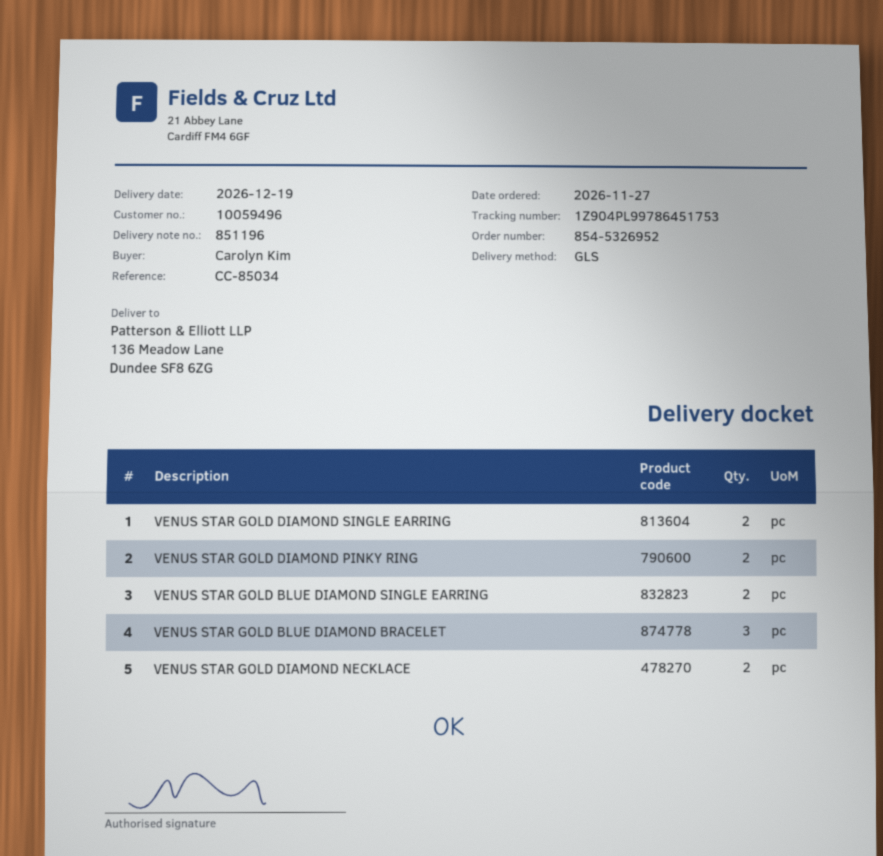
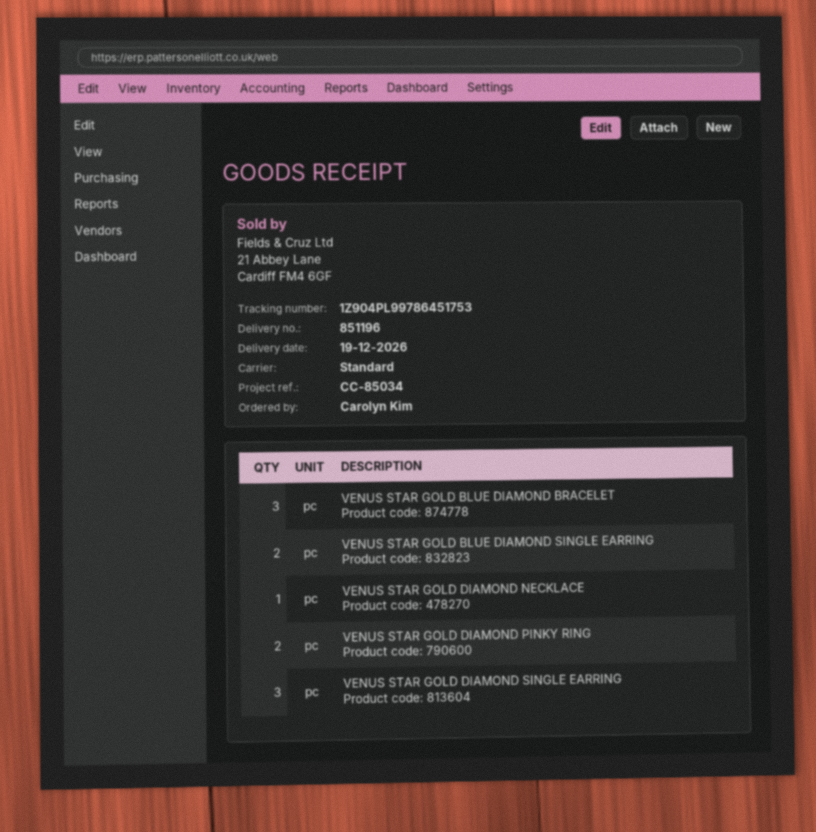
shipping method: GLS -> standard
VENUS STAR GOLD DIAMOND SINGLE EARRING: 2 -> 3
VENUS STAR GOLD DIAMOND NECKLACE: 2 -> 1

